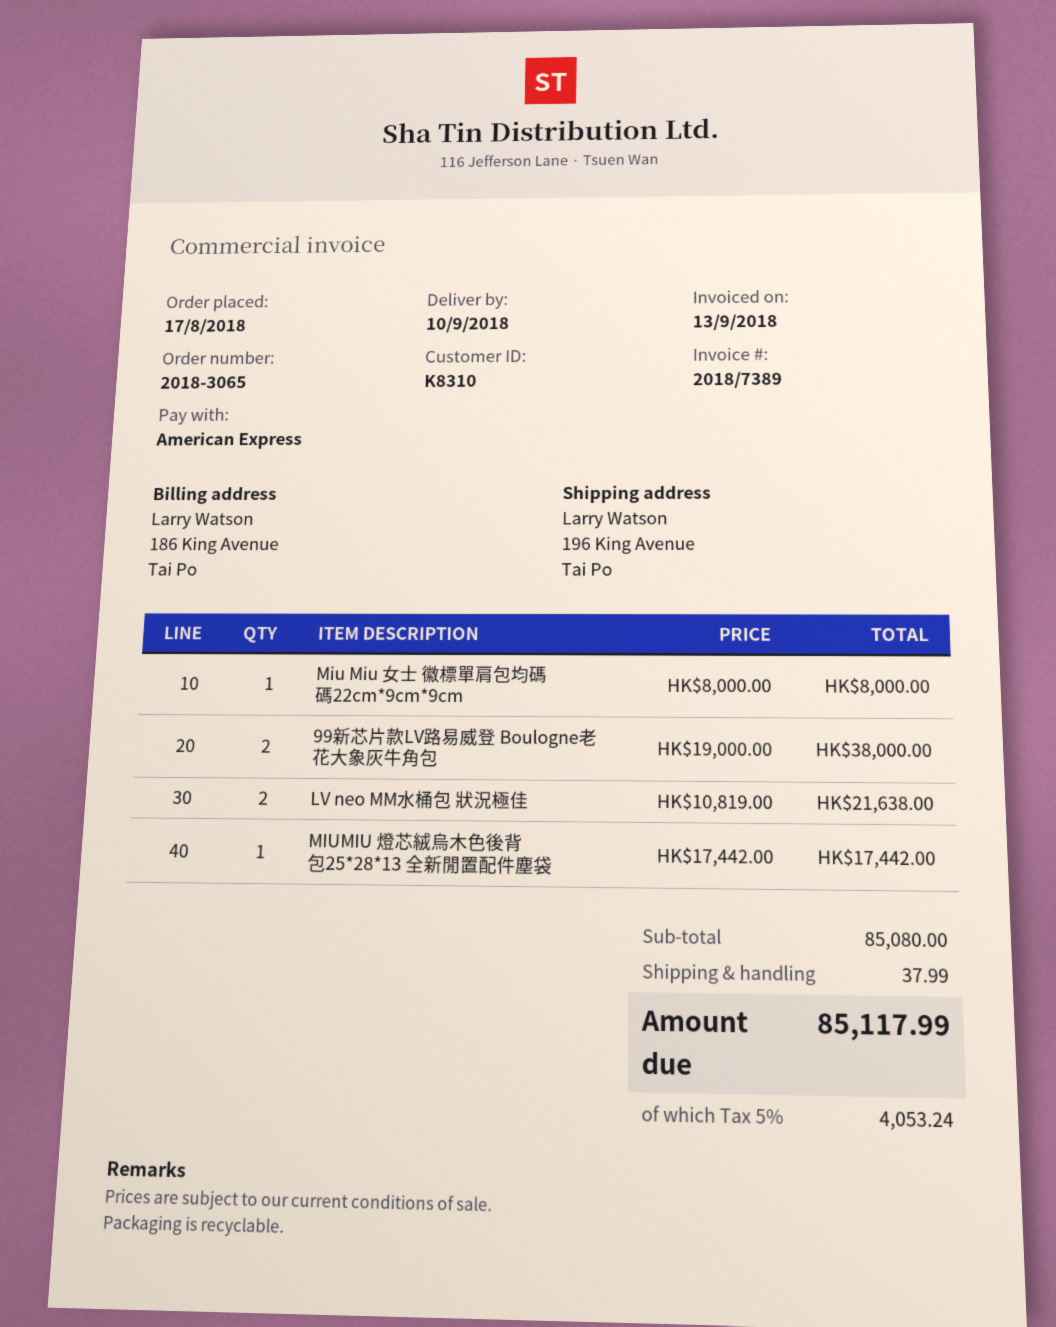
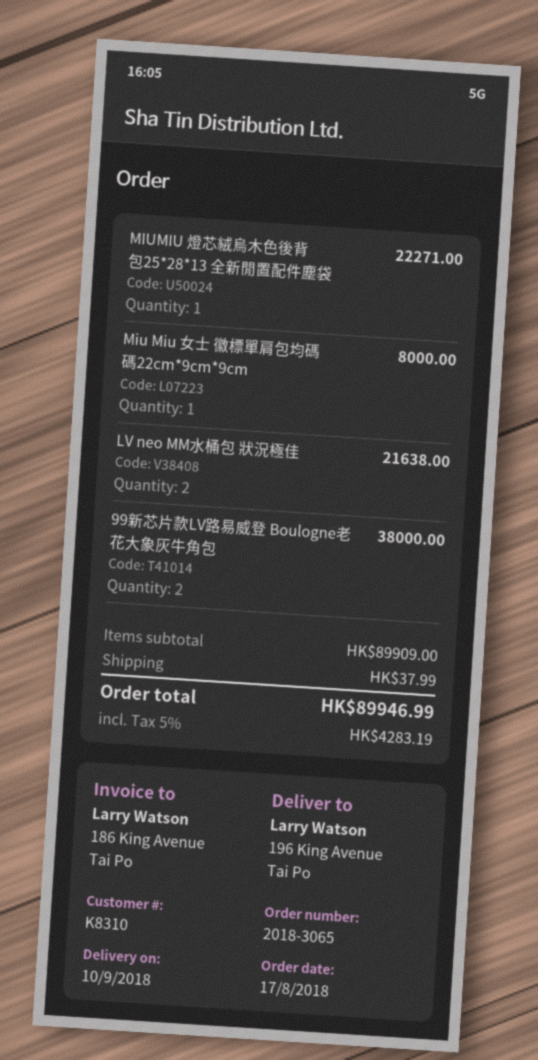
MIUMIU 燈芯絨烏木色後背包25*28*13 全新閒置配件塵袋: 1 for 17442.00 -> 1 for 22271.00
subtotal: 85080.00 -> 89909.00
tax: 5% = 4053.24 -> 5% = 4283.19
total: 85117.99 -> 89946.99

